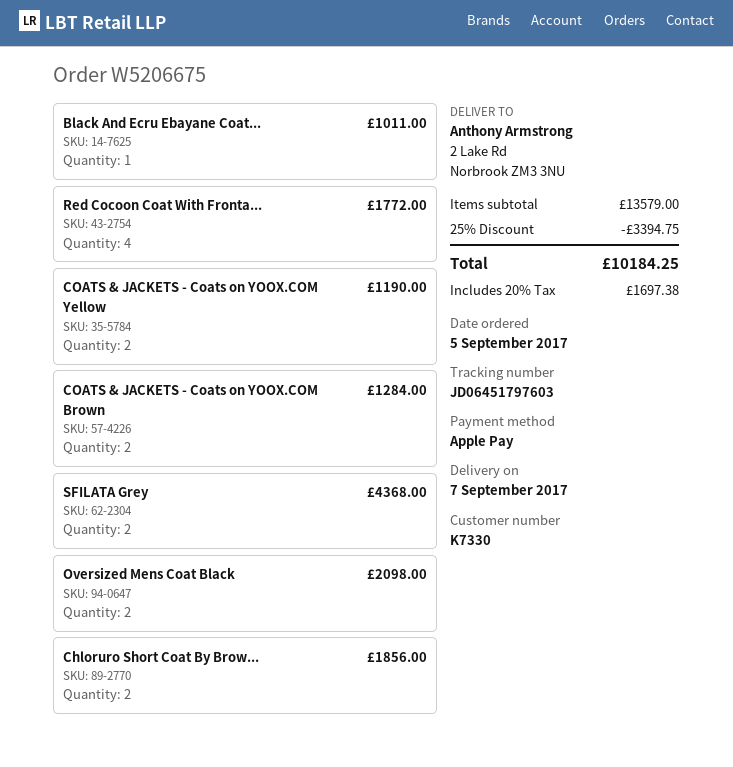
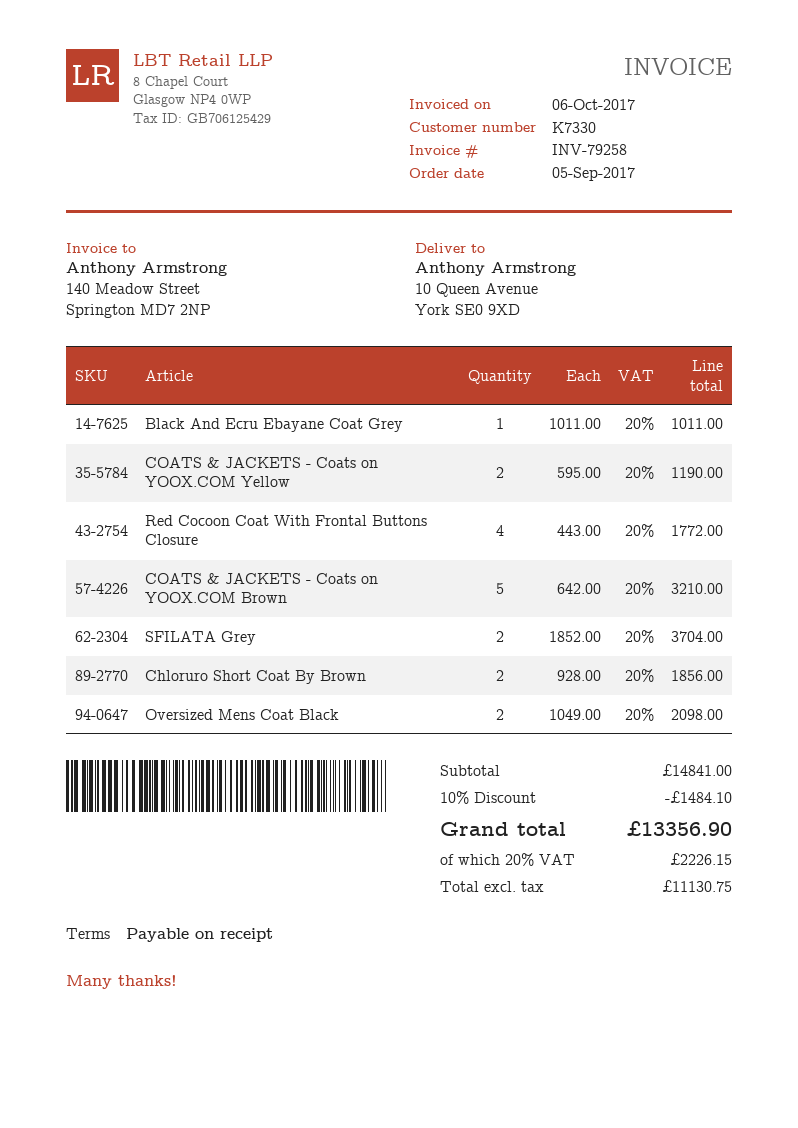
ship to: 2 Lake Rd, Norbrook ZM3 3NU -> 10 Queen Avenue, York SE0 9XD
COATS & JACKETS - Coats on YOOX.COM Brown: 2 for 1284.00 -> 5 for 3210.00
SFILATA Grey: 2 for 4368.00 -> 2 for 3704.00
subtotal: 13579.00 -> 14841.00
discount: 25% = 3394.75 -> 10% = 1484.10
tax: 20% = 1697.38 -> 20% = 2226.15
total: 10184.25 -> 13356.90

